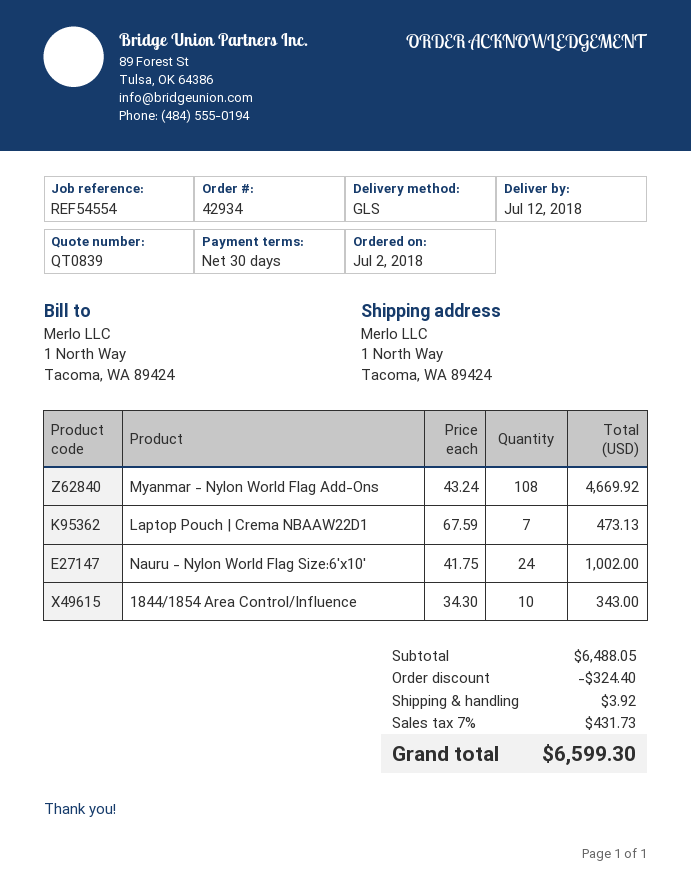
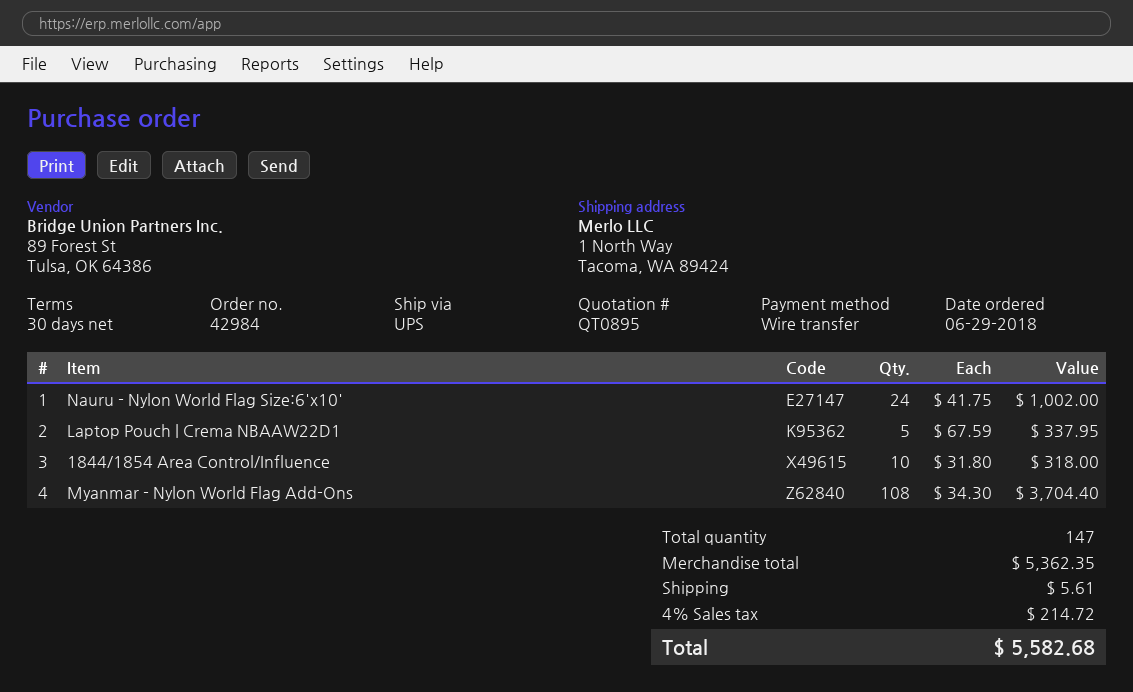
quote number: QT0839 -> QT0895
order number: 42934 -> 42984
order date: 2018-07-02 -> 2018-06-29
shipping method: GLS -> UPS
Myanmar - Nylon World Flag Add-Ons: 108 x 43.24 = 4669.92 -> 108 x 34.30 = 3704.40
Laptop Pouch | Crema NBAAW22D1: 7 x 67.59 = 473.13 -> 5 x 67.59 = 337.95
1844/1854 Area Control/Influence: 10 x 34.30 = 343.00 -> 10 x 31.80 = 318.00
subtotal: 6488.05 -> 5362.35
discount: 324.40 -> none
shipping: 3.92 -> 5.61
tax: 7% = 431.73 -> 4% = 214.72
total: 6599.30 -> 5582.68

